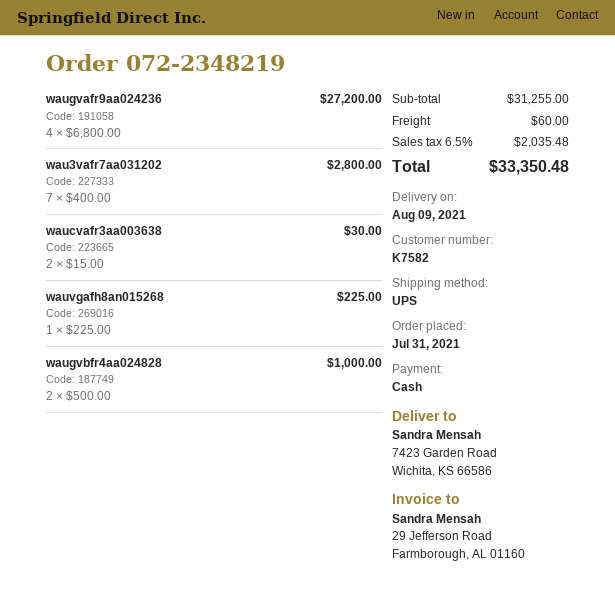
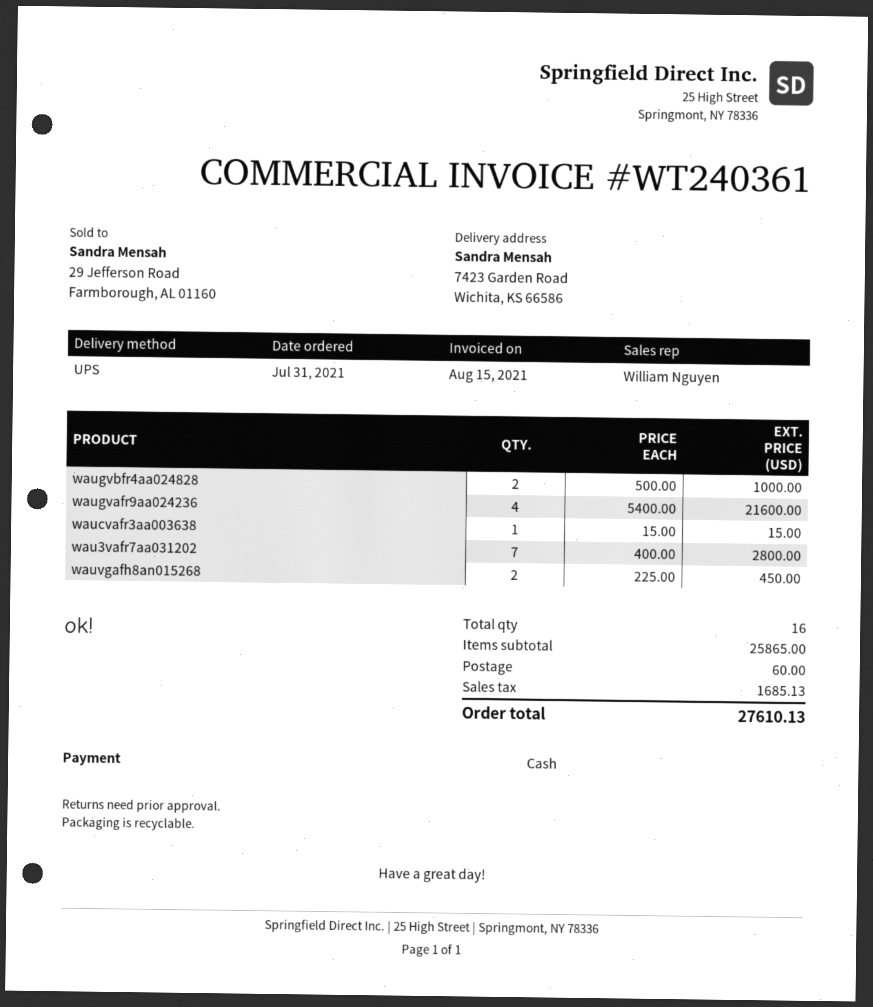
waugvafr9aa024236: 4 x 6800.00 = 27200.00 -> 4 x 5400.00 = 21600.00
waucvafr3aa003638: 2 x 15.00 = 30.00 -> 1 x 15.00 = 15.00
wauvgafh8an015268: 1 x 225.00 = 225.00 -> 2 x 225.00 = 450.00
subtotal: 31255.00 -> 25865.00
tax: 2035.48 -> 1685.13
total: 33350.48 -> 27610.13

